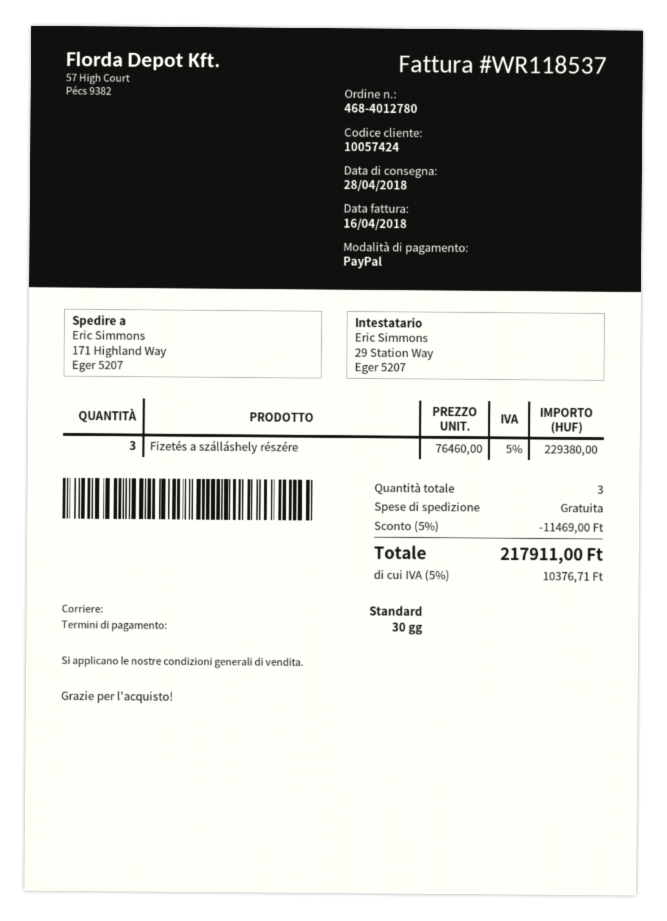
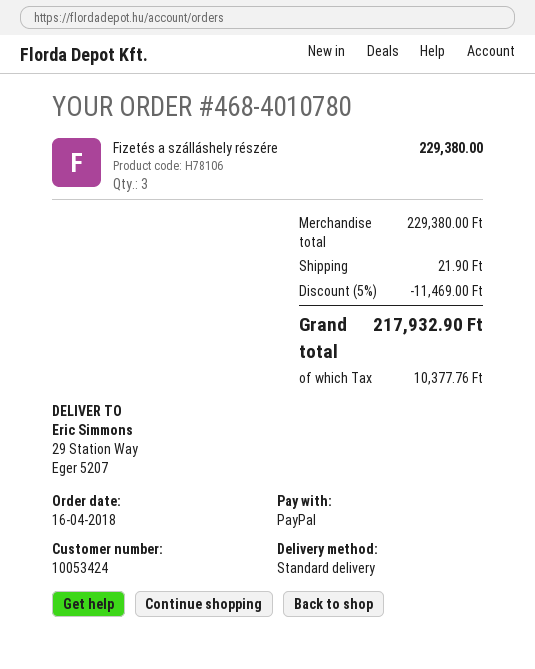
order number: 468-4012780 -> 468-4010780
customer number: 10057424 -> 10053424
ship to: 171 Highland Way, Eger 5207 -> 29 Station Way, Eger 5207
shipping: 0.00 -> 21.90
tax: 10376.71 -> 10377.76
total: 217911.00 -> 217932.90

